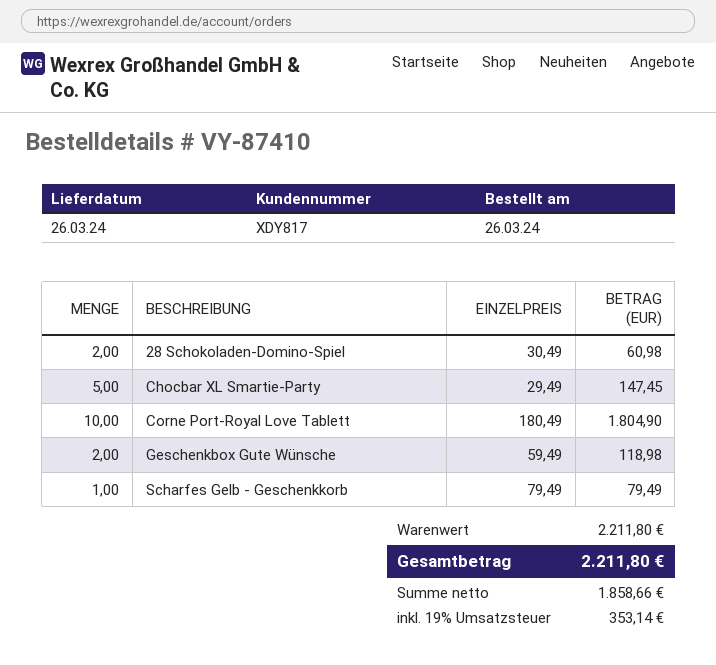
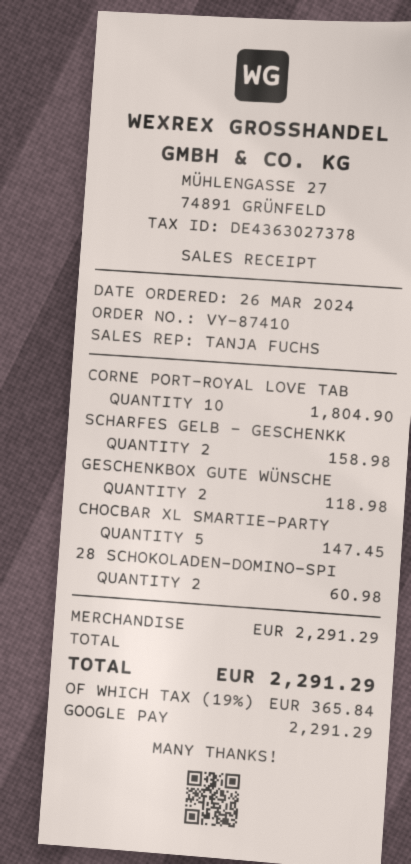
Scharfes Gelb - Geschenkkorb: 1 for 79.49 -> 2 for 158.98
subtotal: 2211.80 -> 2291.29
tax: 19% = 353.14 -> 19% = 365.84
total: 2211.80 -> 2291.29

